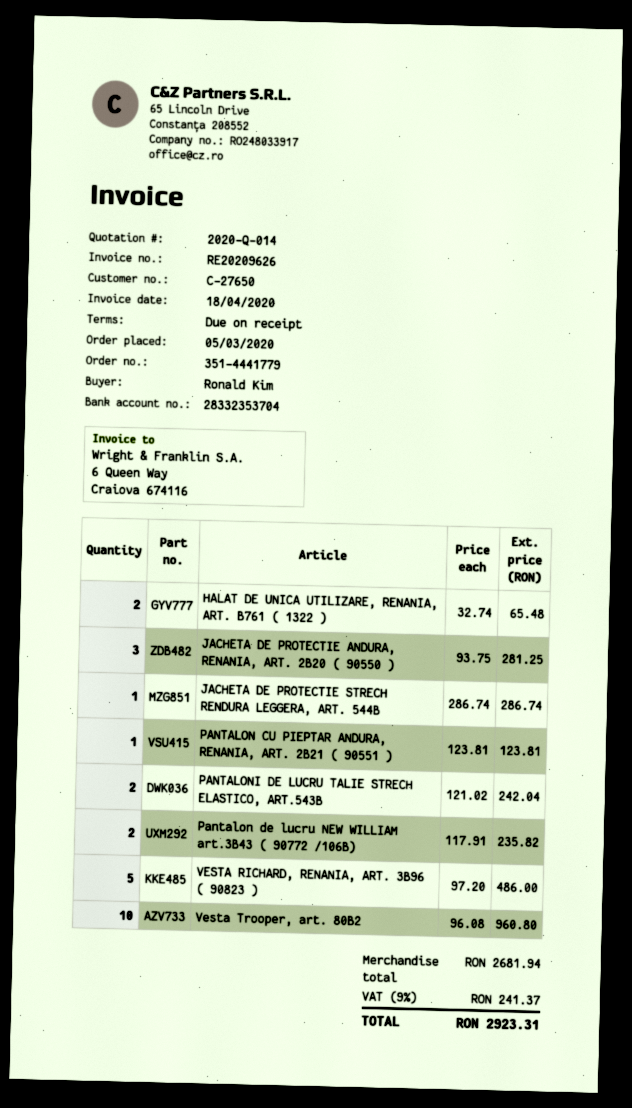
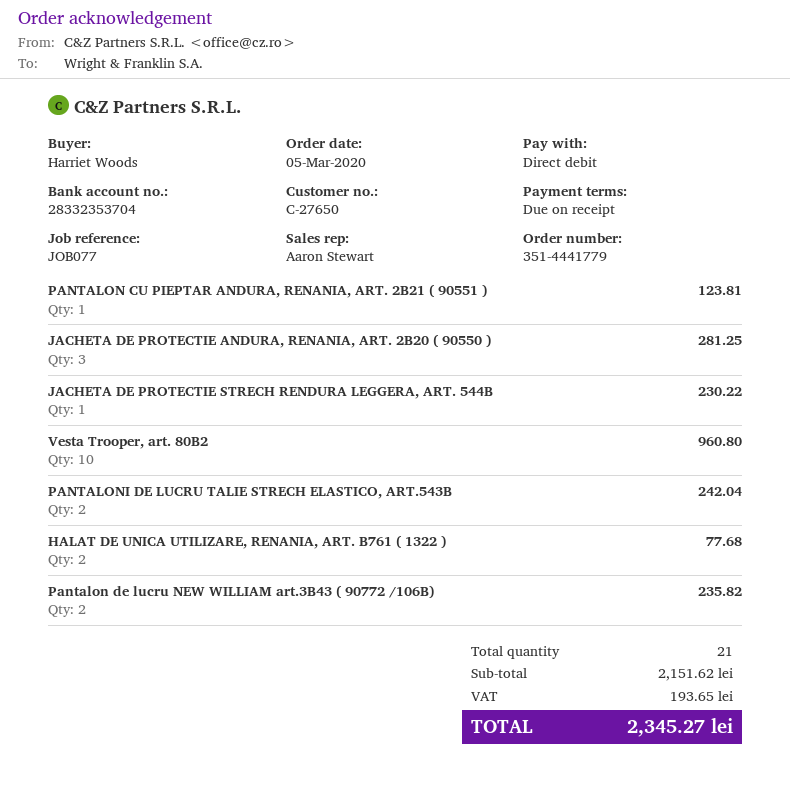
ordered by: Ronald Kim -> Harriet Woods
HALAT DE UNICA UTILIZARE, RENANIA, ART. B761 ( 1322 ): 2 for 65.48 -> 2 for 77.68
JACHETA DE PROTECTIE STRECH RENDURA LEGGERA, ART. 544B: 1 for 286.74 -> 1 for 230.22
VESTA RICHARD, RENANIA, ART. 3B96 ( 90823 ): 5 for 486.00 -> none
subtotal: 2681.94 -> 2151.62
tax: 241.37 -> 193.65
total: 2923.31 -> 2345.27

